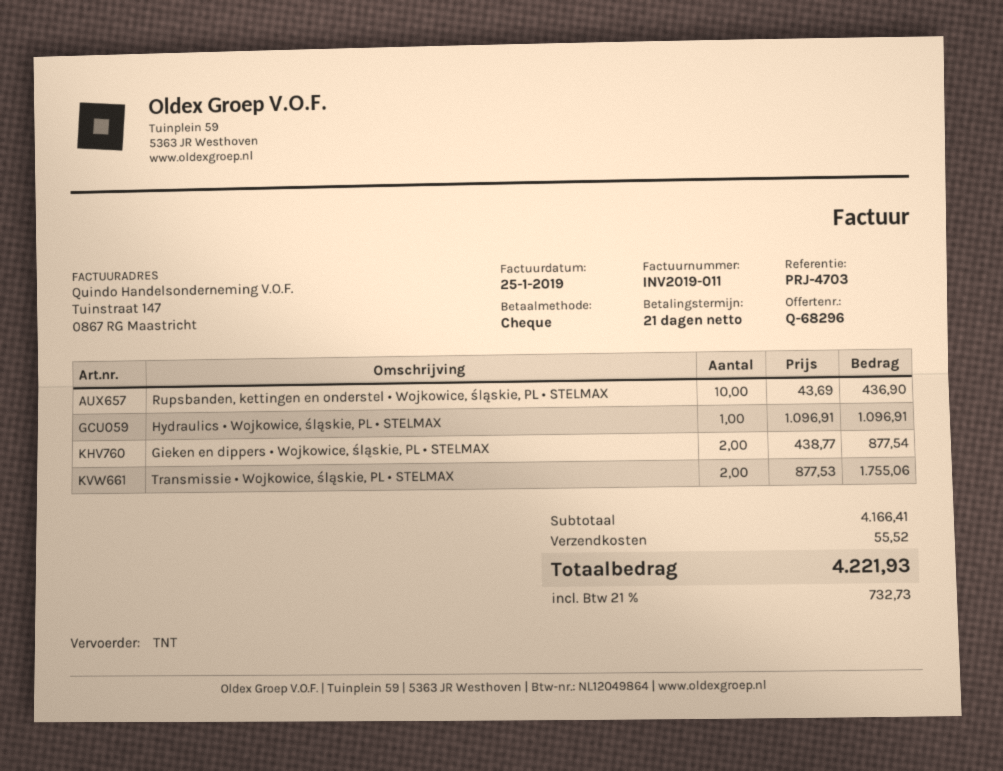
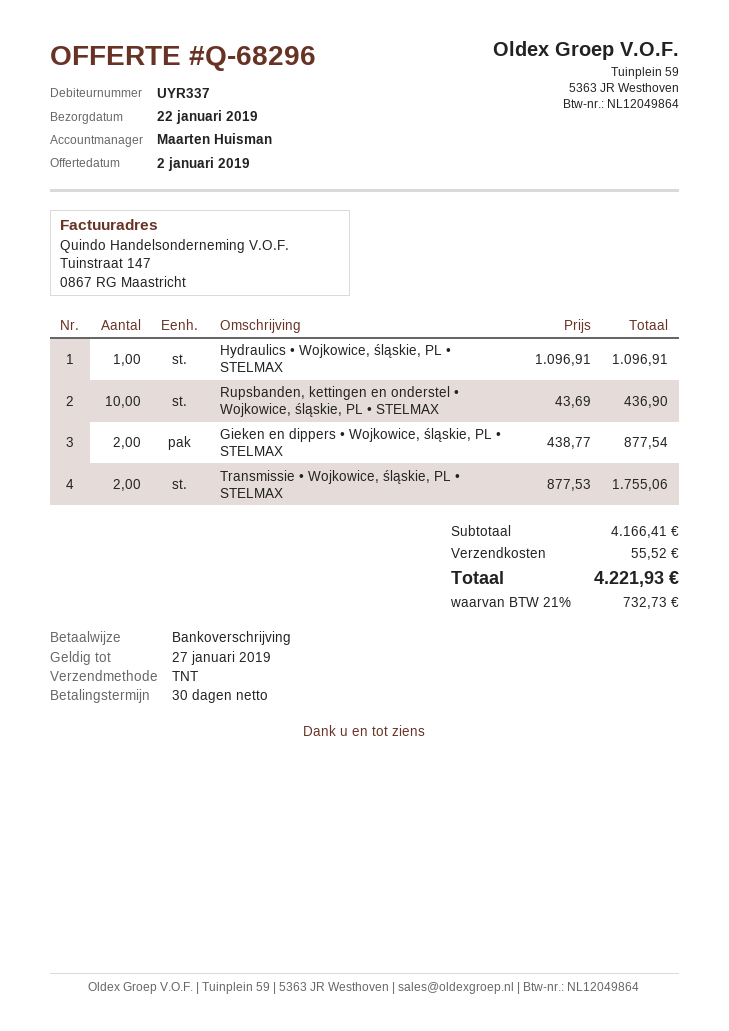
payment terms: 21 days -> 30 days
payment method: cheque -> bank transfer

